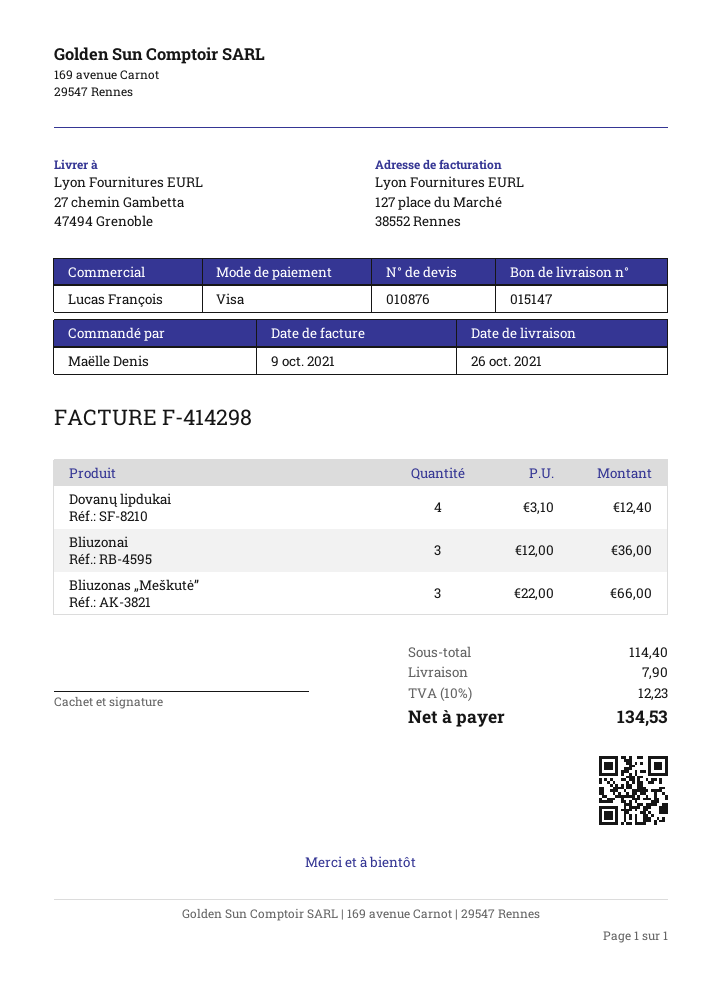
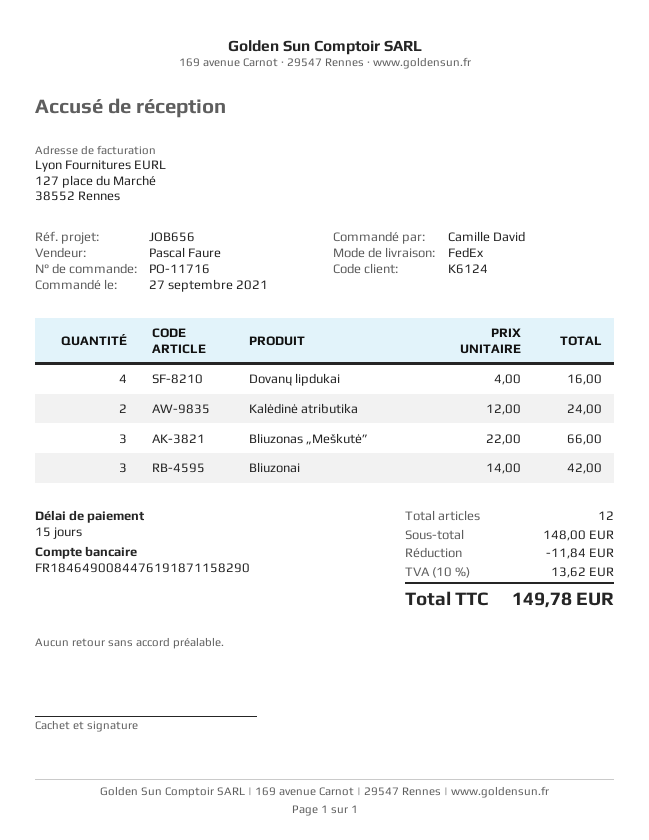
ordered by: Maëlle Denis -> Camille David
sales rep: Lucas François -> Pascal Faure
Dovanų lipdukai: 4 x 3.10 = 12.40 -> 4 x 4.00 = 16.00
Bliuzonai: 3 x 12.00 = 36.00 -> 3 x 14.00 = 42.00
Kalėdinė atributika: none -> 2 x 12.00 = 24.00
subtotal: 114.40 -> 148.00
discount: none -> 11.84
shipping: 7.90 -> none
tax: 10% = 12.23 -> 10% = 13.62
total: 134.53 -> 149.78

